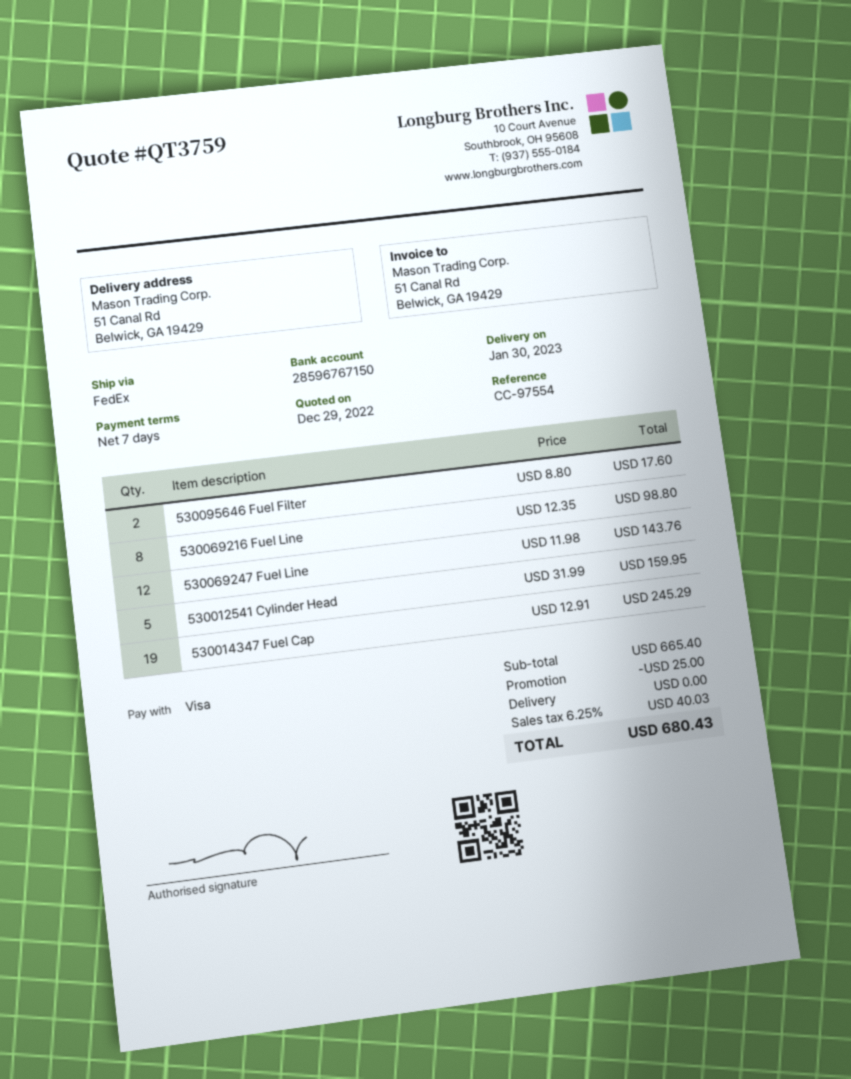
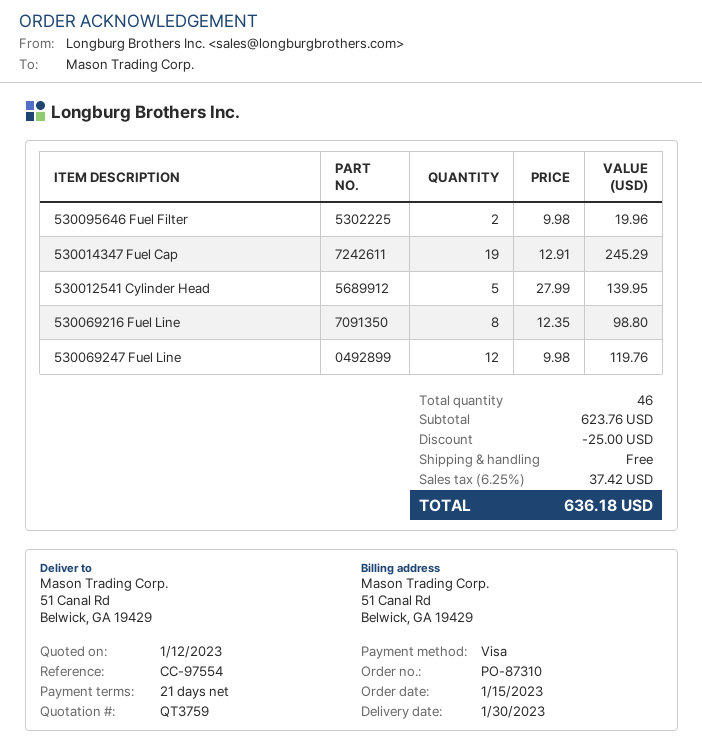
quote date: 2022-12-29 -> 2023-01-12
payment terms: 7 days -> 21 days
530095646 Fuel Filter: 2 x 8.80 = 17.60 -> 2 x 9.98 = 19.96
530069247 Fuel Line: 12 x 11.98 = 143.76 -> 12 x 9.98 = 119.76
530012541 Cylinder Head: 5 x 31.99 = 159.95 -> 5 x 27.99 = 139.95
subtotal: 665.40 -> 623.76
tax: 6.25% = 40.03 -> 6.25% = 37.42
total: 680.43 -> 636.18

